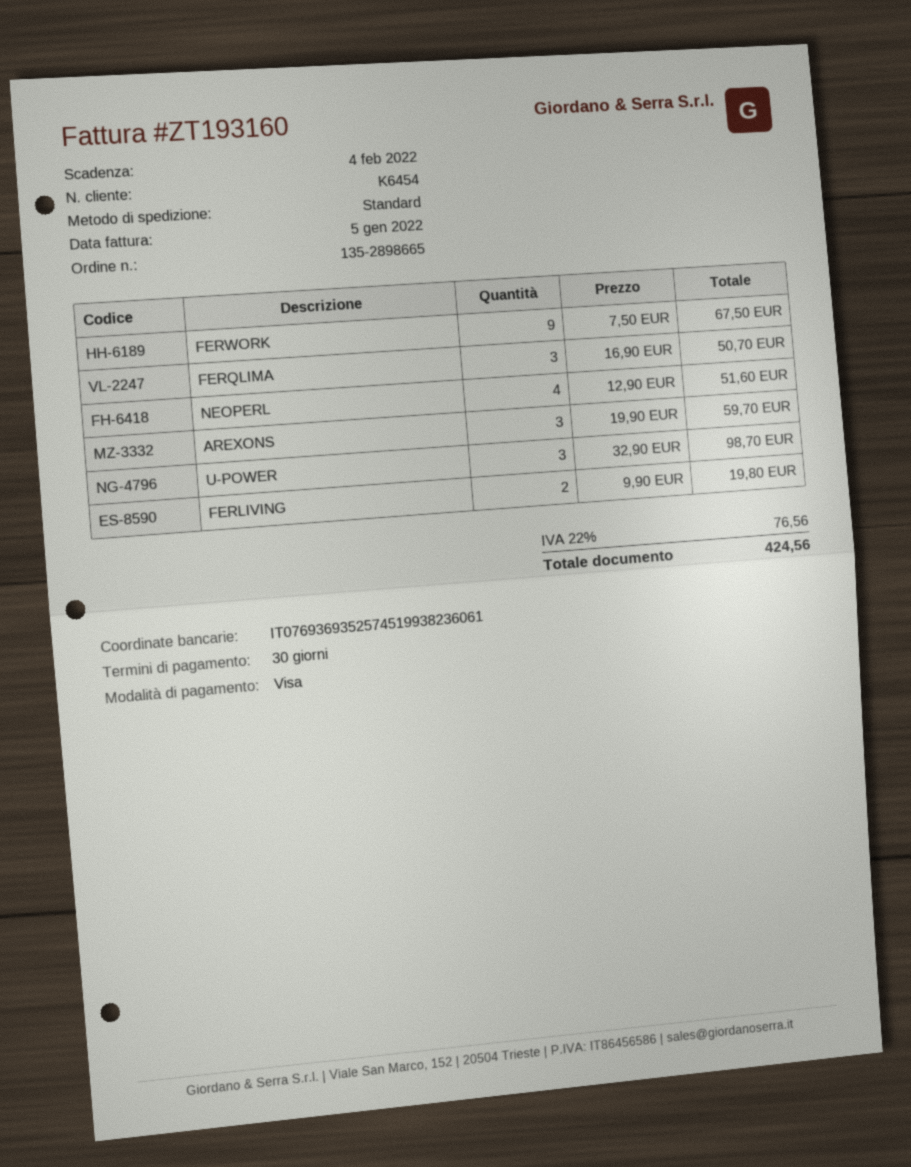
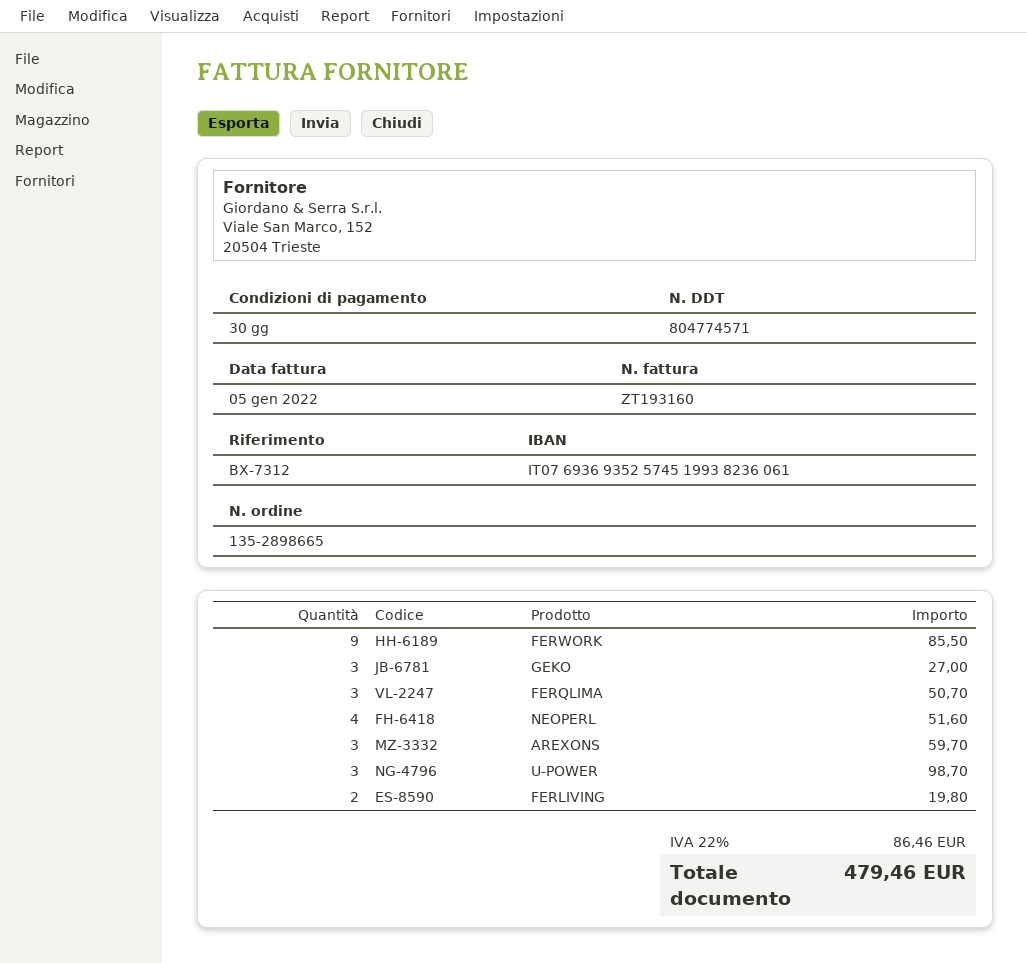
FERWORK: 9 for 67.50 -> 9 for 85.50
GEKO: none -> 3 for 27.00
tax: 22% = 76.56 -> 22% = 86.46
total: 424.56 -> 479.46

